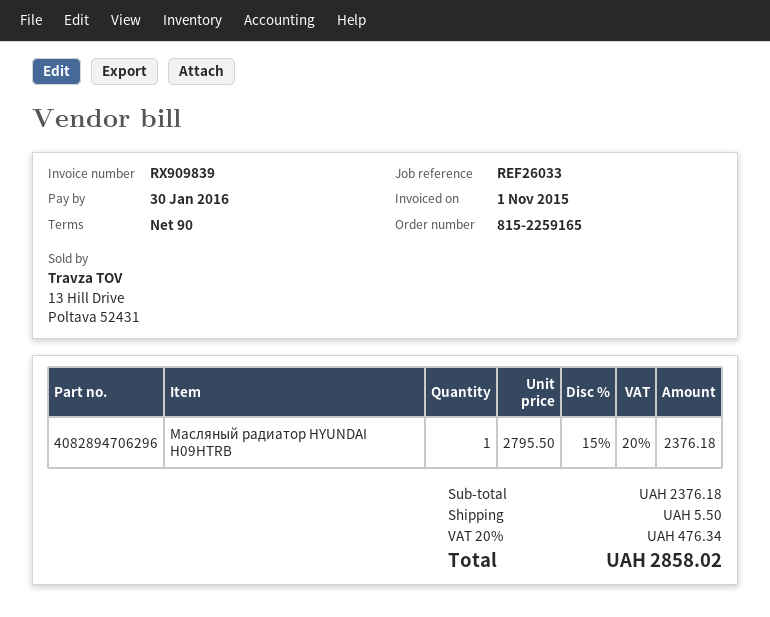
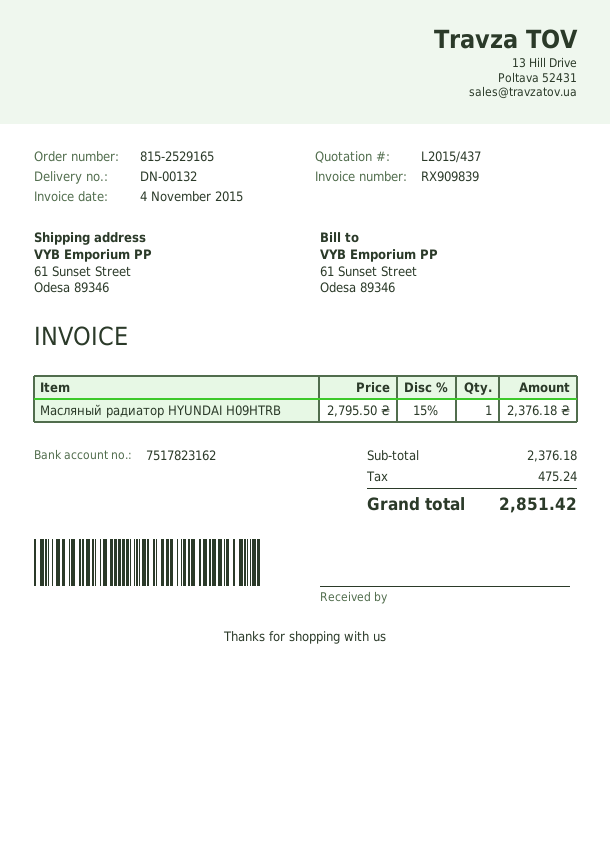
order number: 815-2259165 -> 815-2529165
invoice date: 2015-11-01 -> 2015-11-04
shipping: 5.50 -> none
tax: 476.34 -> 475.24
total: 2858.02 -> 2851.42

